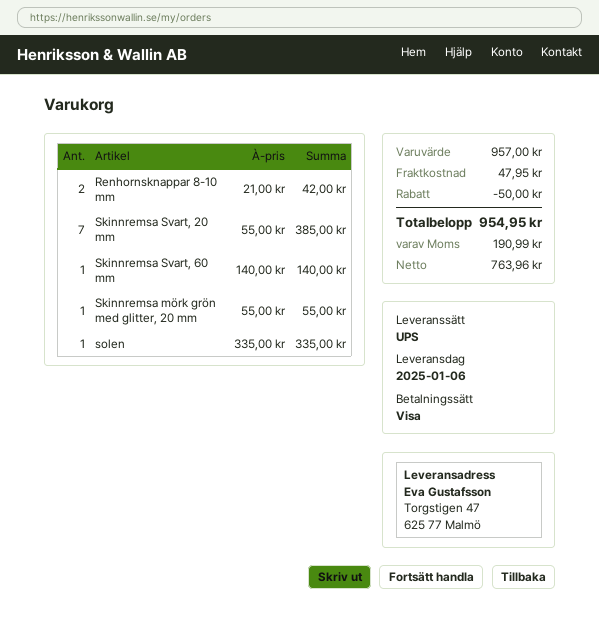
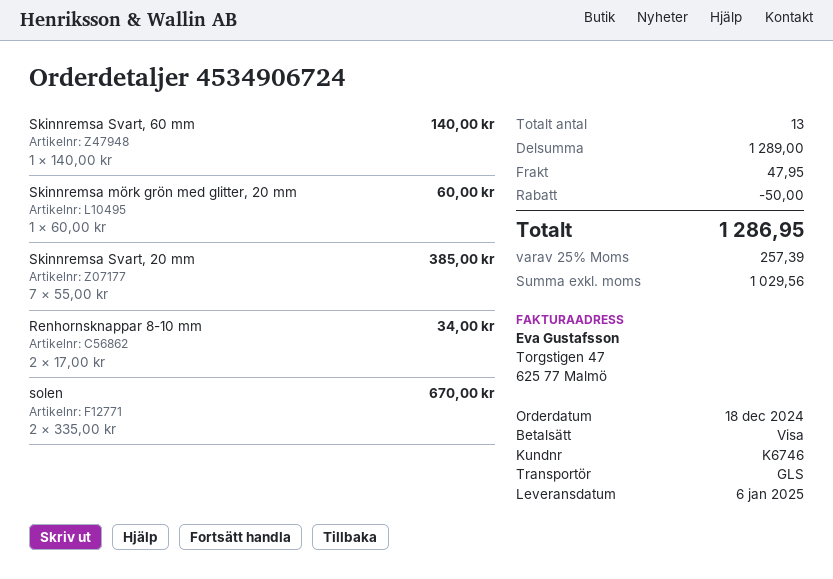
shipping method: UPS -> GLS
Renhornsknappar 8-10 mm: 2 x 21.00 = 42.00 -> 2 x 17.00 = 34.00
Skinnremsa mörk grön med glitter, 20 mm: 1 x 55.00 = 55.00 -> 1 x 60.00 = 60.00
solen: 1 x 335.00 = 335.00 -> 2 x 335.00 = 670.00
subtotal: 957.00 -> 1289.00
net: 763.96 -> 1029.56
tax: 190.99 -> 257.39
total: 954.95 -> 1286.95

